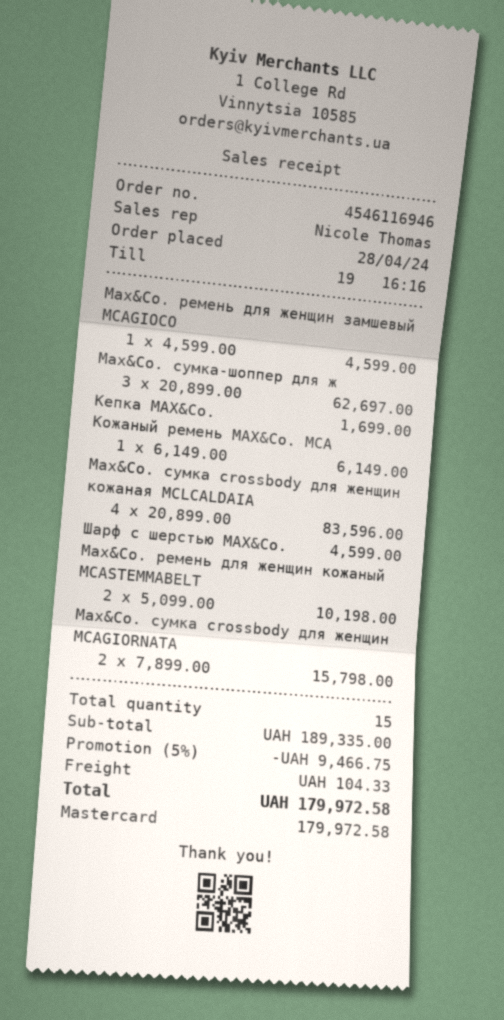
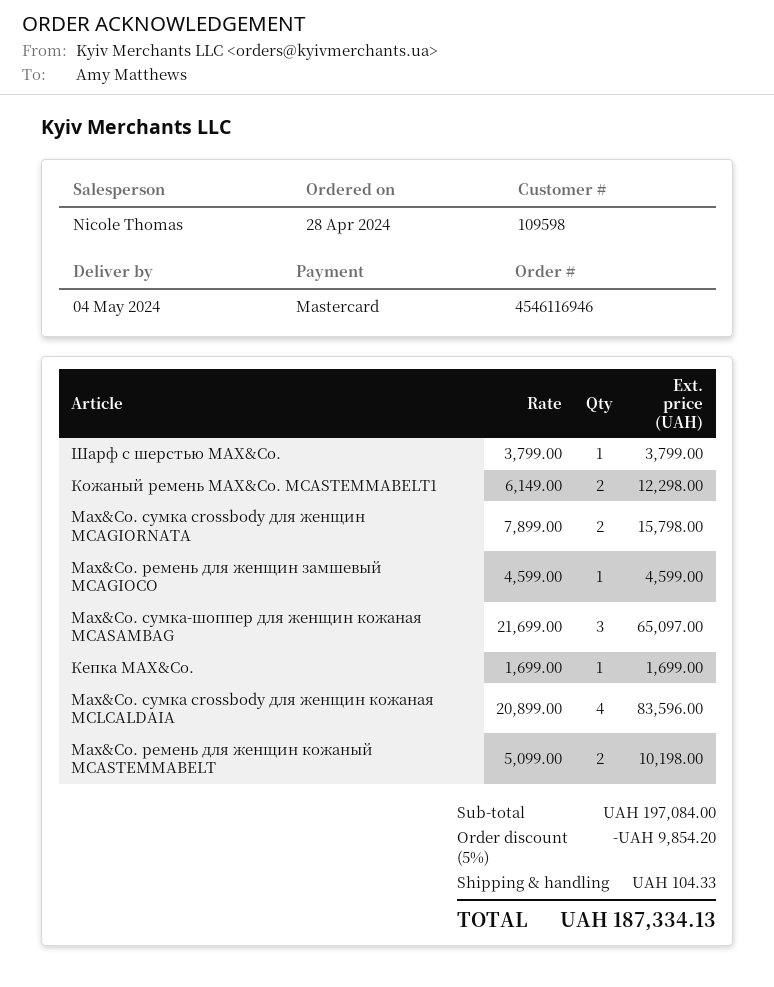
Max&Co. сумка-шоппер для ж: 3 x 20899.00 = 62697.00 -> 3 x 21699.00 = 65097.00
Кожаный ремень MAX&Co. MCA: 1 x 6149.00 = 6149.00 -> 2 x 6149.00 = 12298.00
Шарф с шерстью MAX&Co.: 1 x 4599.00 = 4599.00 -> 1 x 3799.00 = 3799.00
subtotal: 189335.00 -> 197084.00
discount: 5% = 9466.75 -> 5% = 9854.20
total: 179972.58 -> 187334.13

